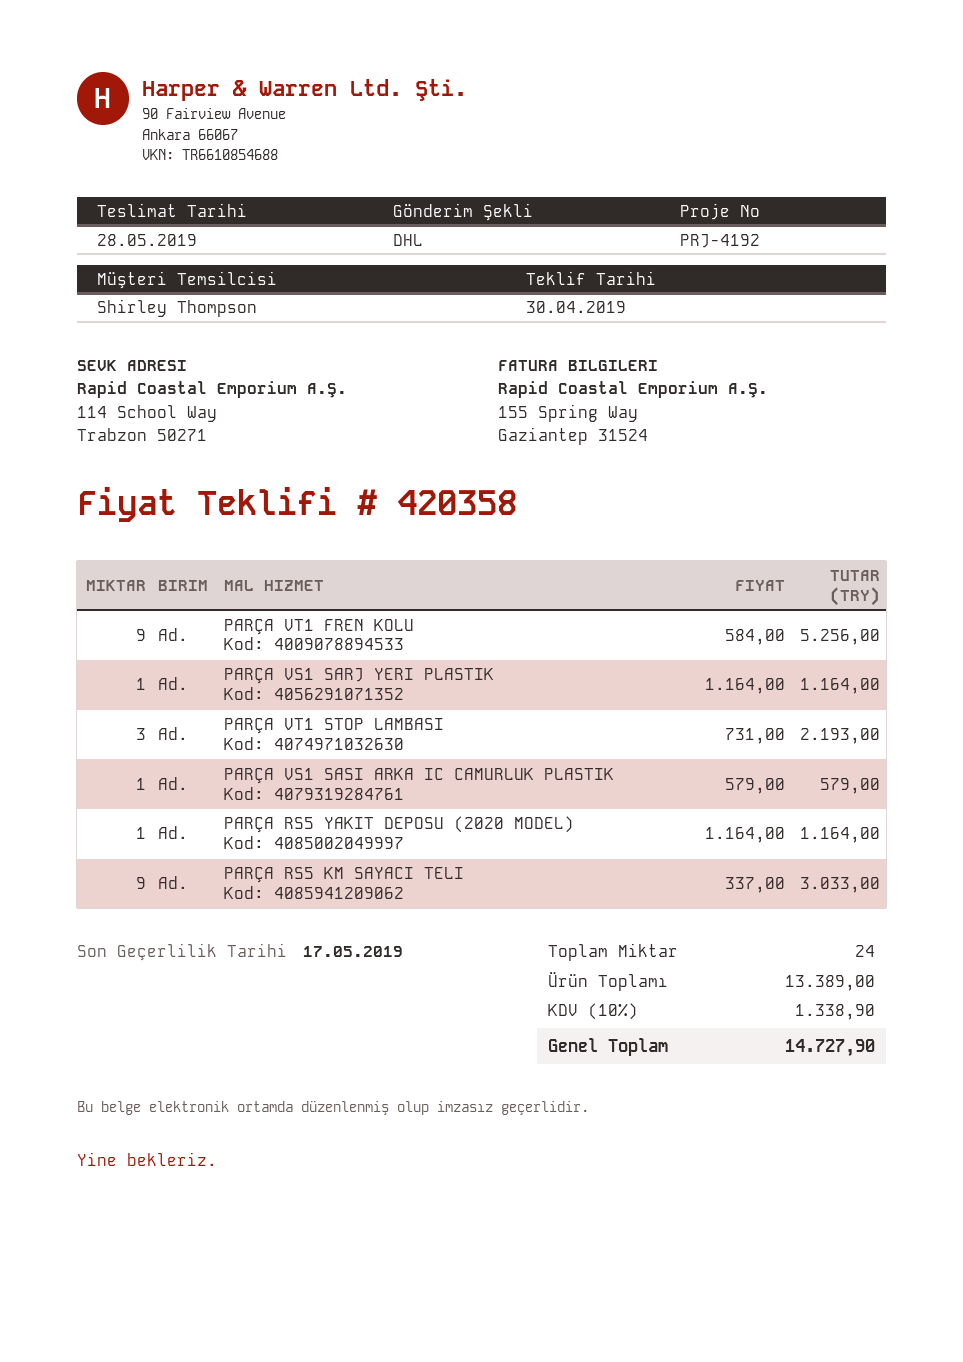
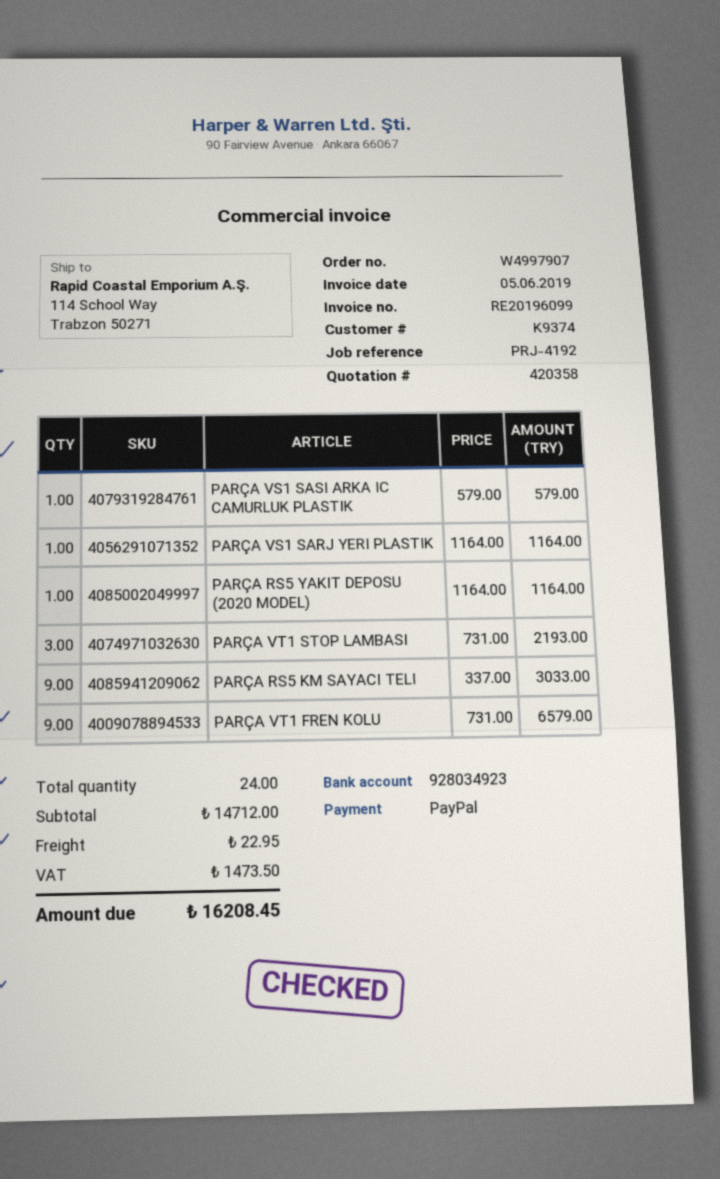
PARÇA VT1 FREN KOLU: 9 x 584.00 = 5256.00 -> 9 x 731.00 = 6579.00
subtotal: 13389.00 -> 14712.00
shipping: none -> 22.95
tax: 1338.90 -> 1473.50
total: 14727.90 -> 16208.45

